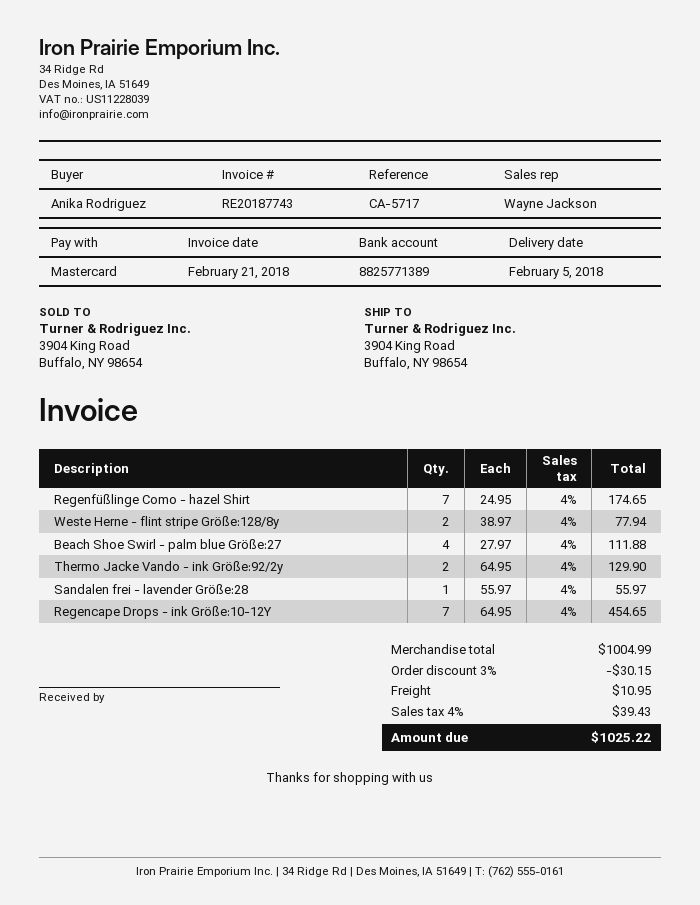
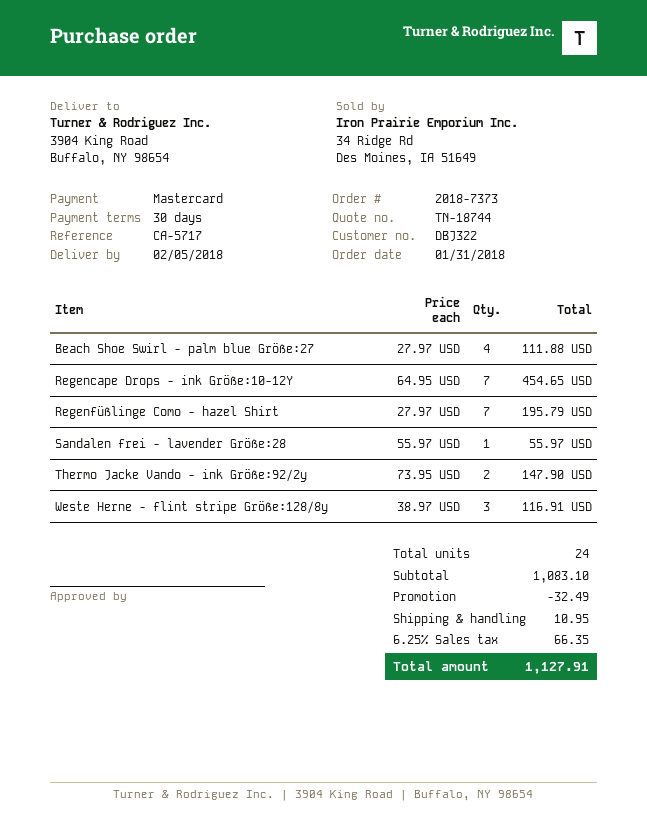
Regenfüßlinge Como - hazel Shirt: 7 x 24.95 = 174.65 -> 7 x 27.97 = 195.79
Weste Herne - flint stripe Größe:128/8y: 2 x 38.97 = 77.94 -> 3 x 38.97 = 116.91
Thermo Jacke Vando - ink Größe:92/2y: 2 x 64.95 = 129.90 -> 2 x 73.95 = 147.90
subtotal: 1004.99 -> 1083.10
discount: 30.15 -> 32.49
tax: 4% = 39.43 -> 6.25% = 66.35
total: 1025.22 -> 1127.91

